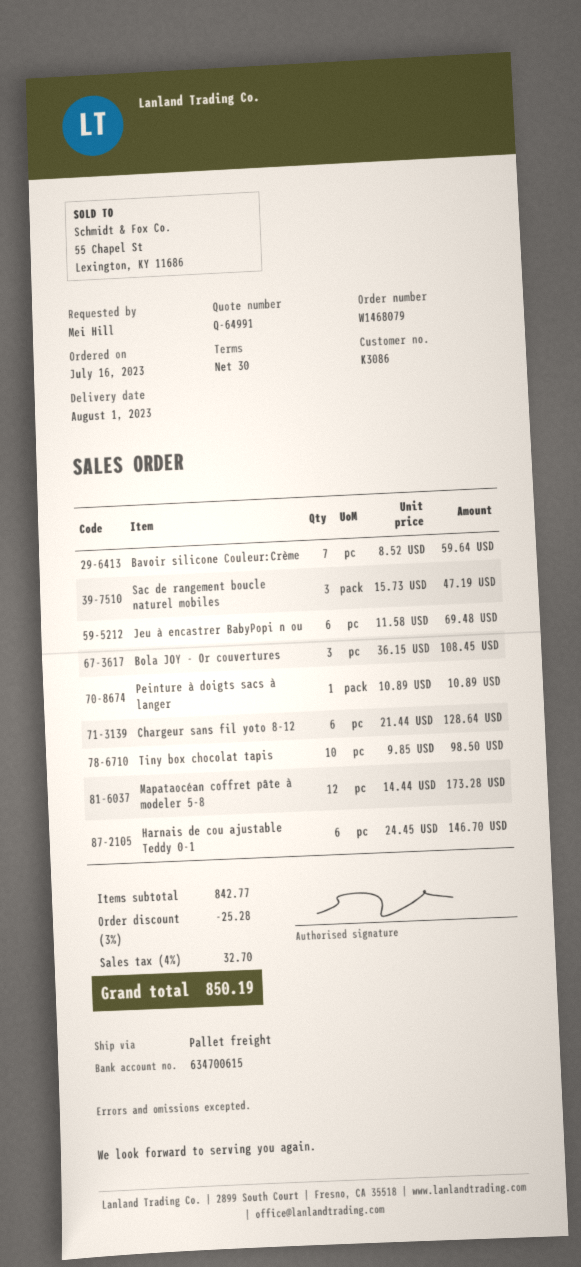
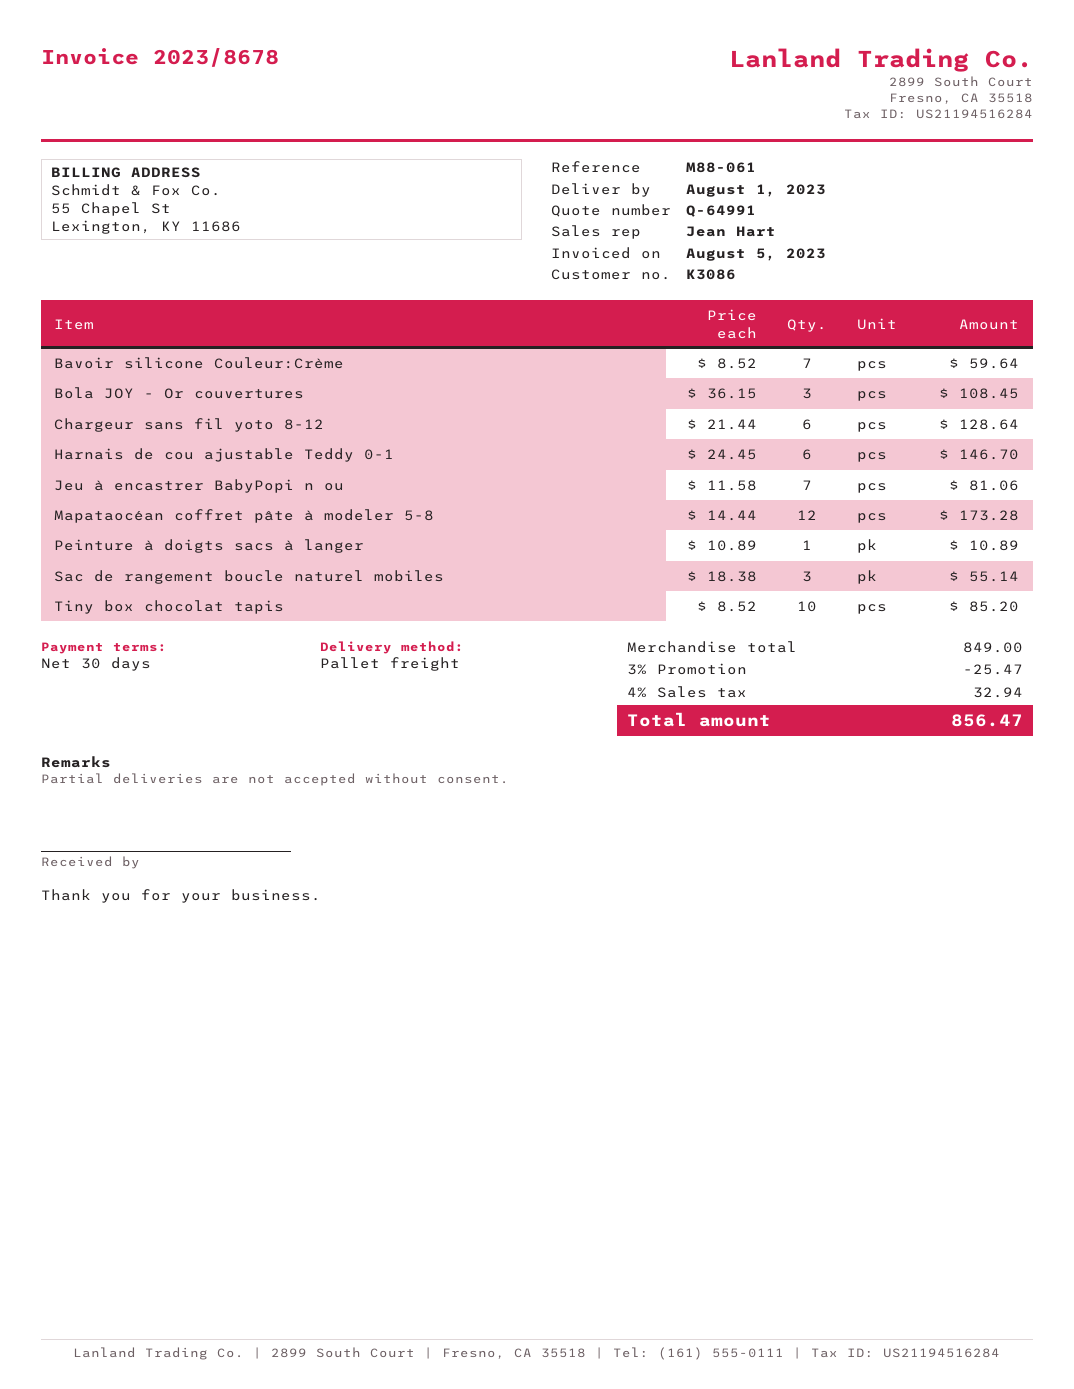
Sac de rangement boucle naturel mobiles: 3 x 15.73 = 47.19 -> 3 x 18.38 = 55.14
Jeu à encastrer BabyPopi n ou: 6 x 11.58 = 69.48 -> 7 x 11.58 = 81.06
Tiny box chocolat tapis: 10 x 9.85 = 98.50 -> 10 x 8.52 = 85.20
subtotal: 842.77 -> 849.00
discount: 3% = 25.28 -> 3% = 25.47
tax: 4% = 32.70 -> 4% = 32.94
total: 850.19 -> 856.47

